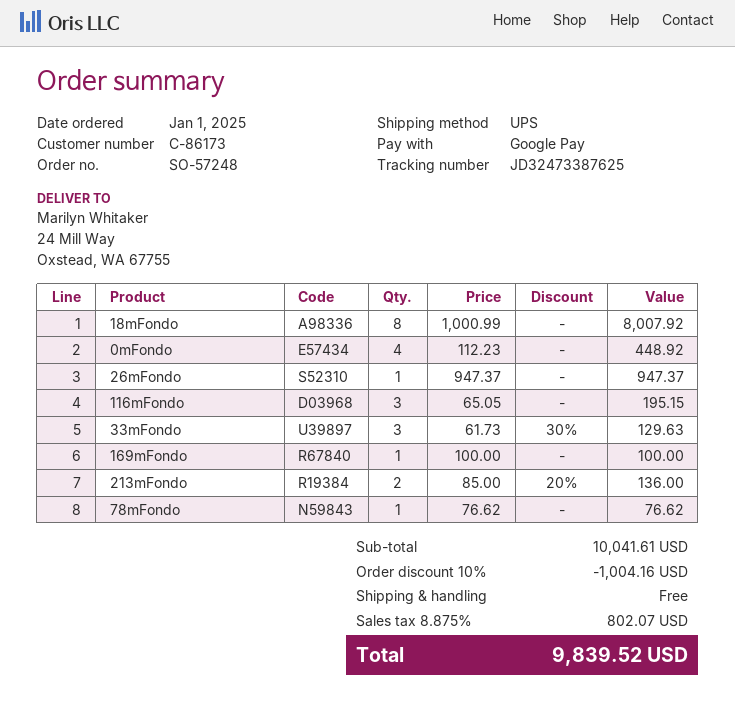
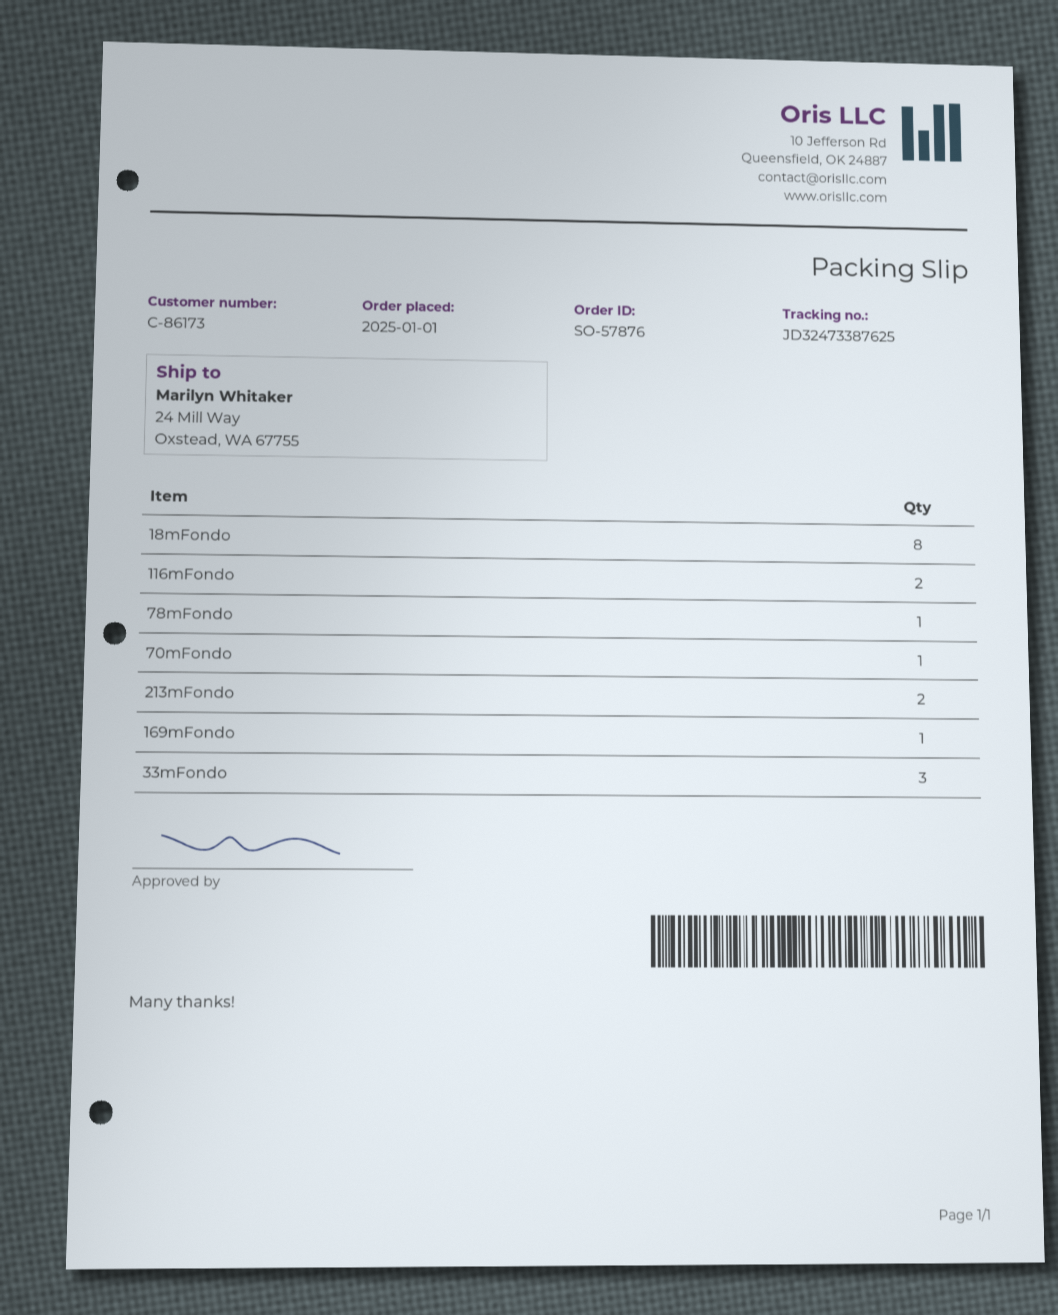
order number: SO-57248 -> SO-57876
0mFondo: 4 -> none
26mFondo: 1 -> none
116mFondo: 3 -> 2
70mFondo: none -> 1

